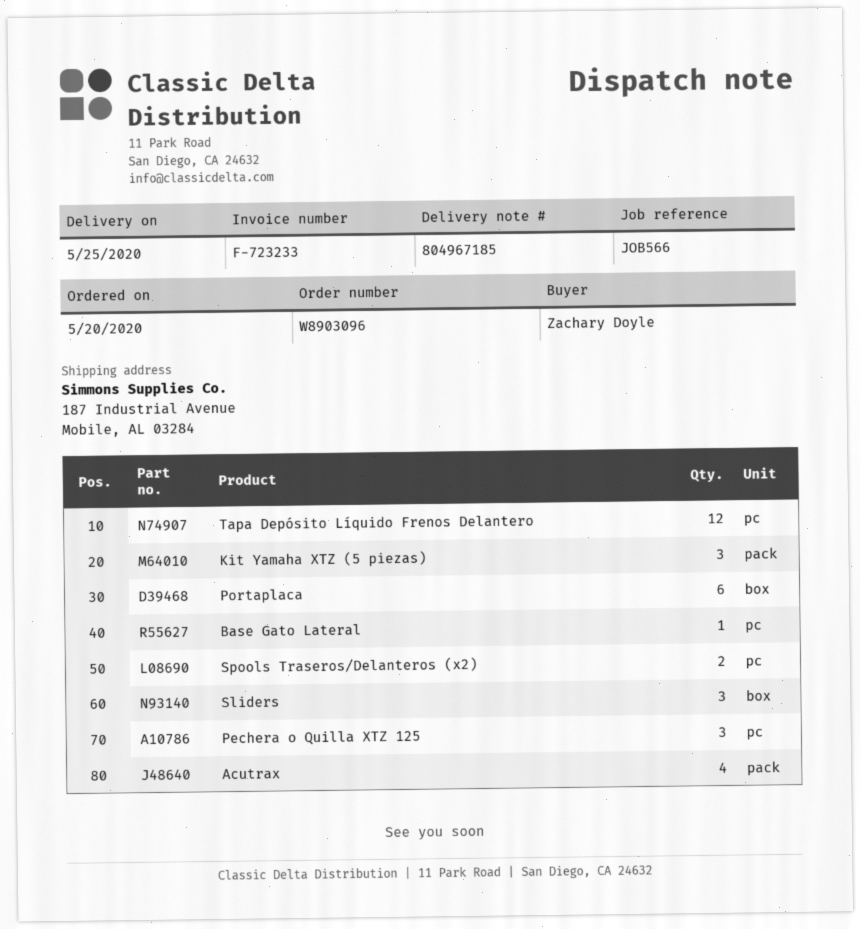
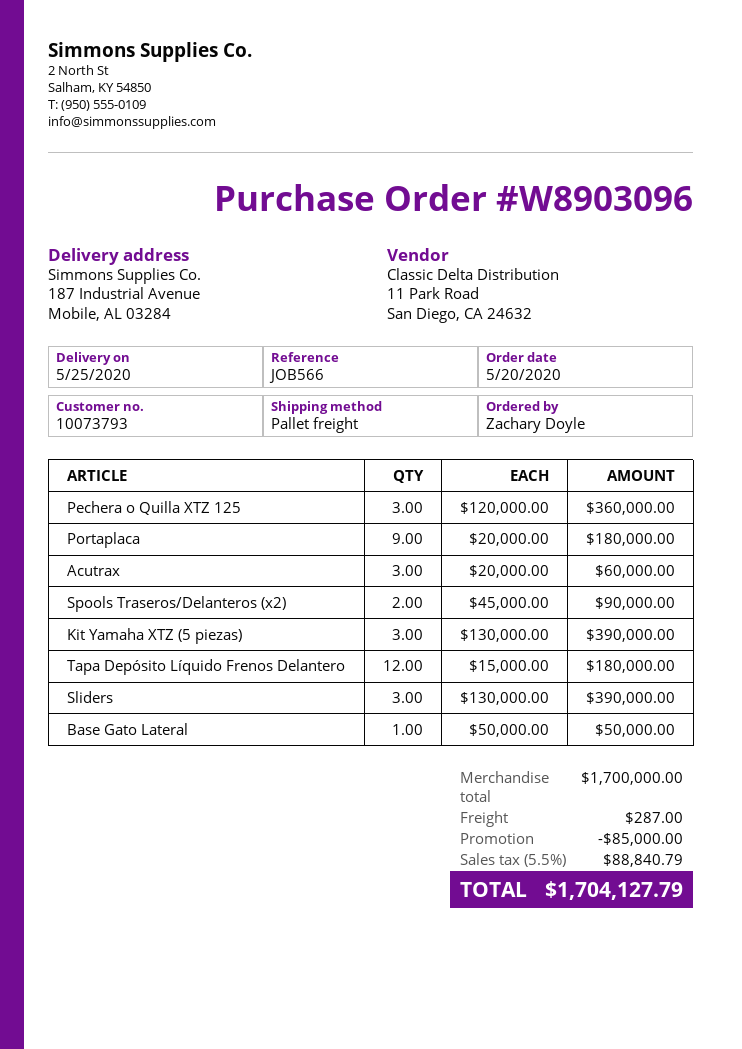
Portaplaca: 6 -> 9
Acutrax: 4 -> 3

